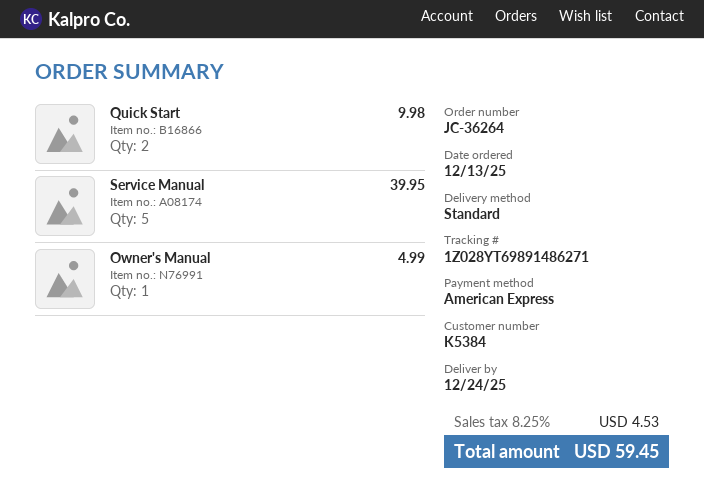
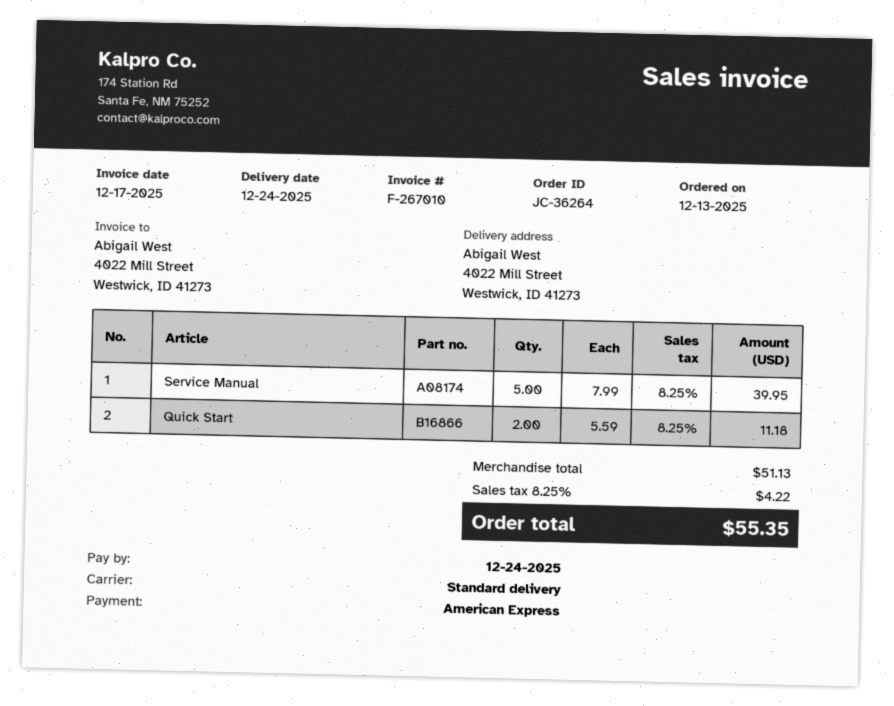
Quick Start: 2 for 9.98 -> 2 for 11.18
Owner's Manual: 1 for 4.99 -> none
tax: 8.25% = 4.53 -> 8.25% = 4.22
total: 59.45 -> 55.35

